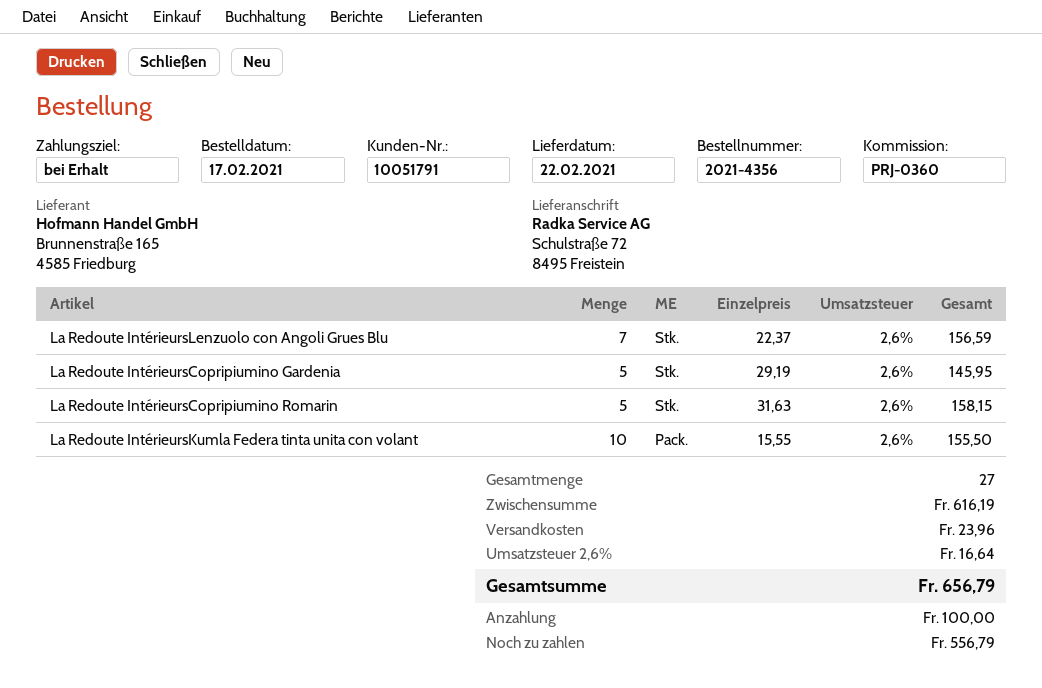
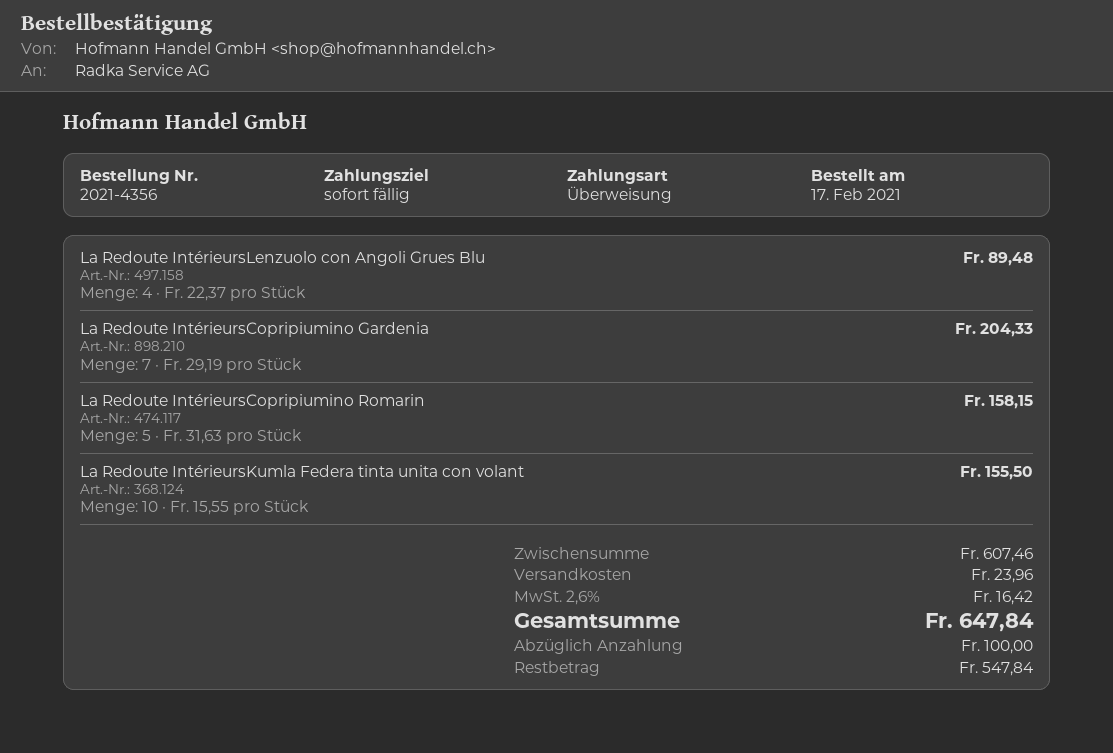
La Redoute IntérieursLenzuolo con Angoli Grues Blu: 7 x 22.37 = 156.59 -> 4 x 22.37 = 89.48
La Redoute IntérieursCopripiumino Gardenia: 5 x 29.19 = 145.95 -> 7 x 29.19 = 204.33
subtotal: 616.19 -> 607.46
tax: 2.6% = 16.64 -> 2.6% = 16.42
total: 656.79 -> 647.84
balance: 556.79 -> 547.84

